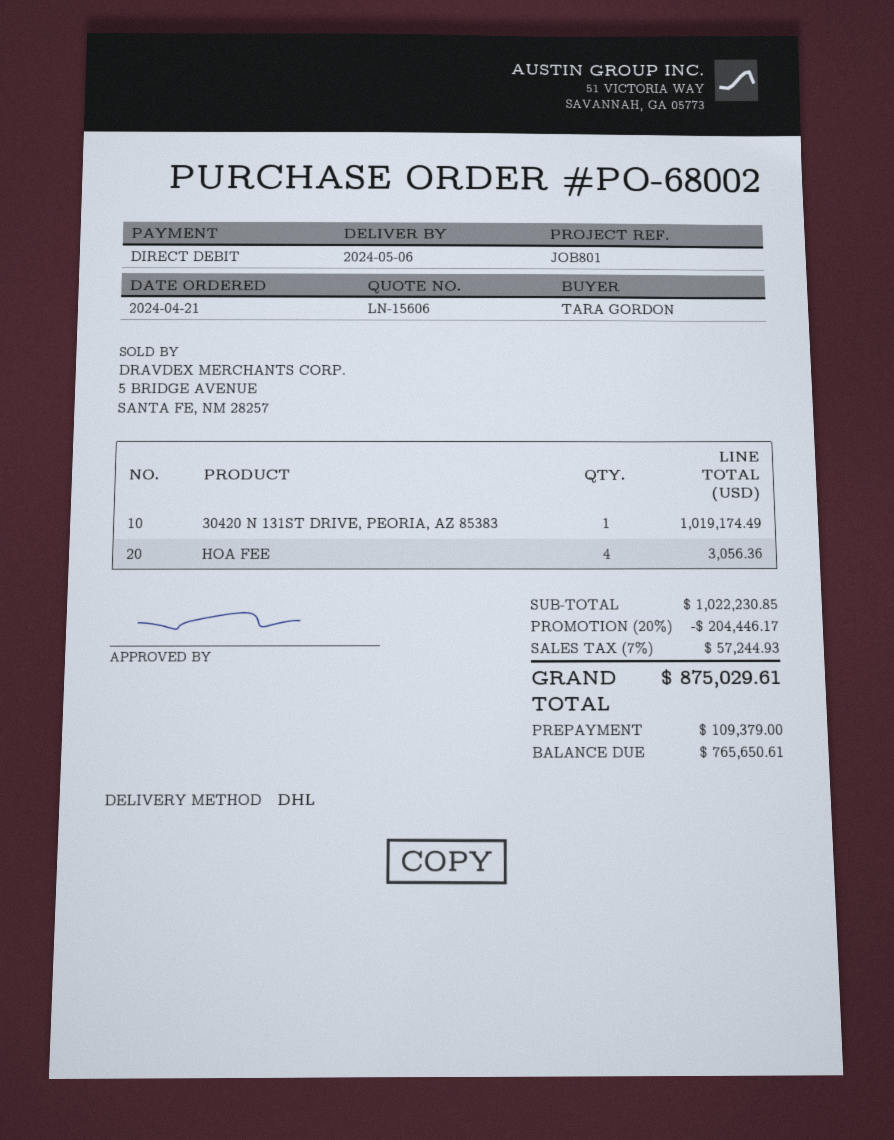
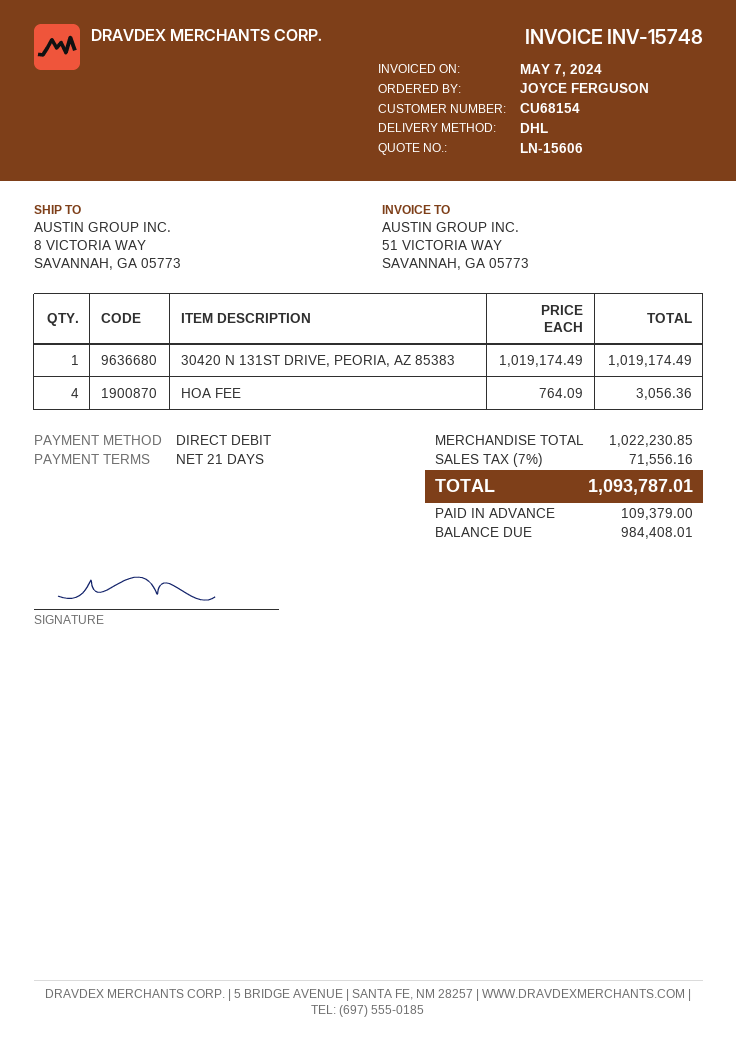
ordered by: TARA GORDON -> JOYCE FERGUSON
discount: 20% = 204446.17 -> none
tax: 7% = 57244.93 -> 7% = 71556.16
total: 875029.61 -> 1093787.01
balance: 765650.61 -> 984408.01

